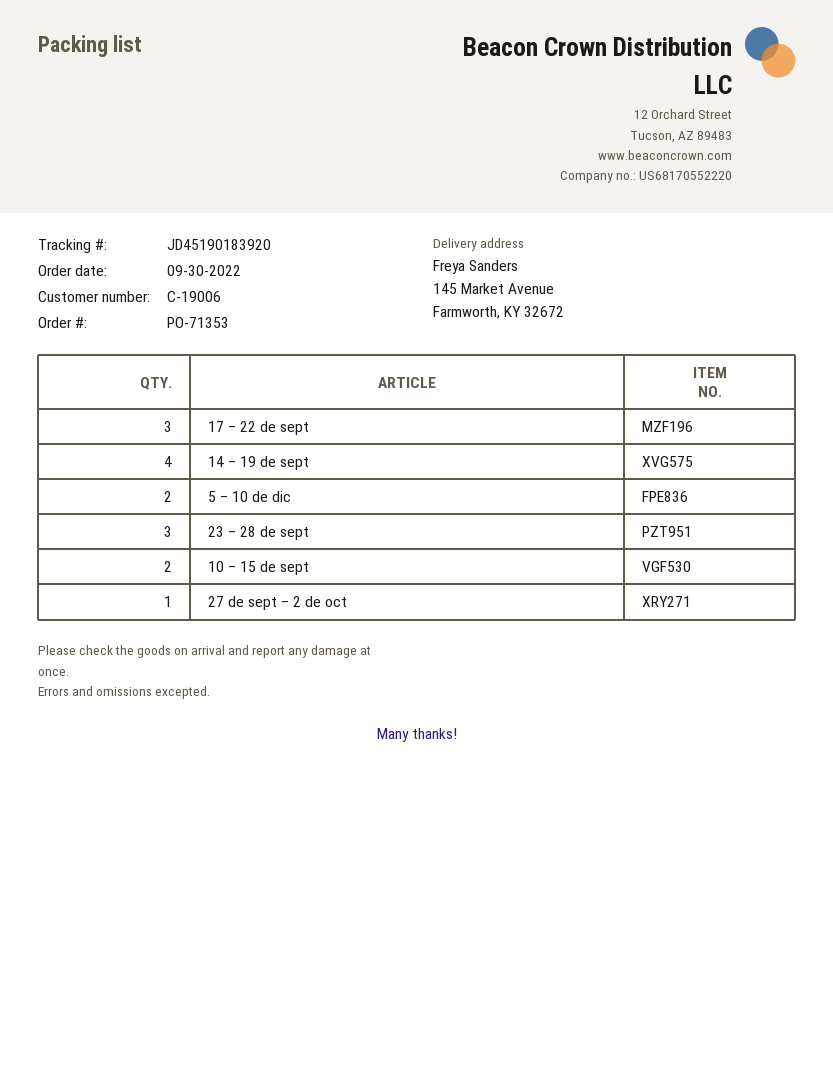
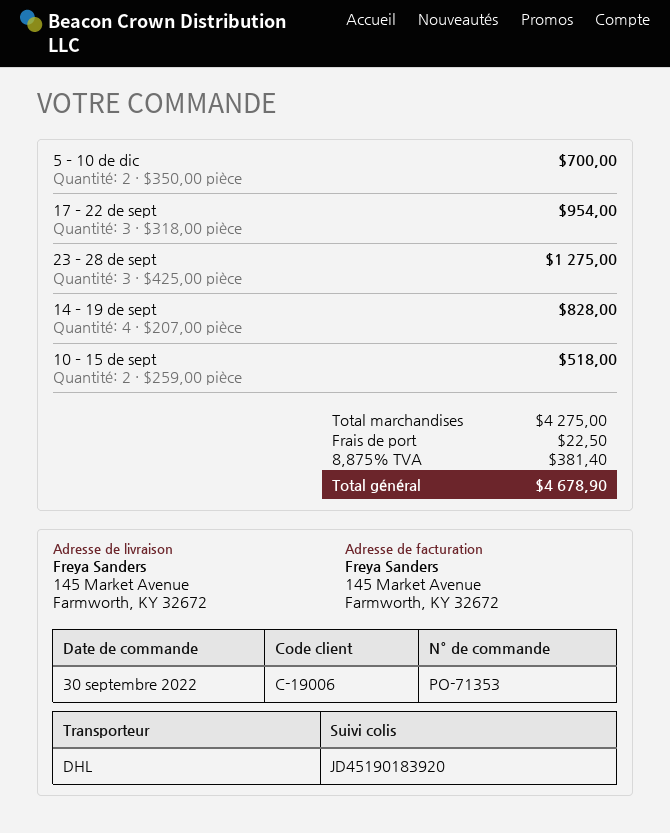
27 de sept – 2 de oct: 1 -> none

